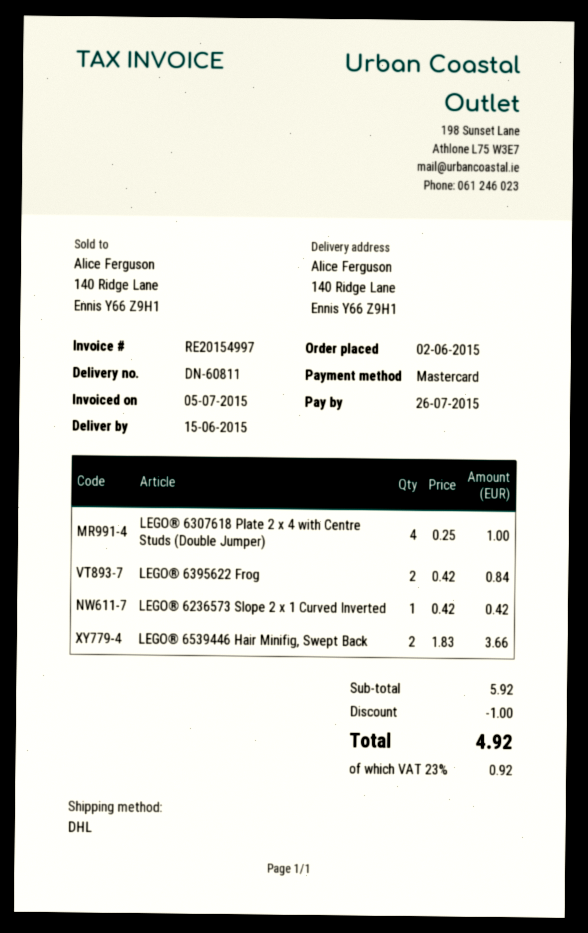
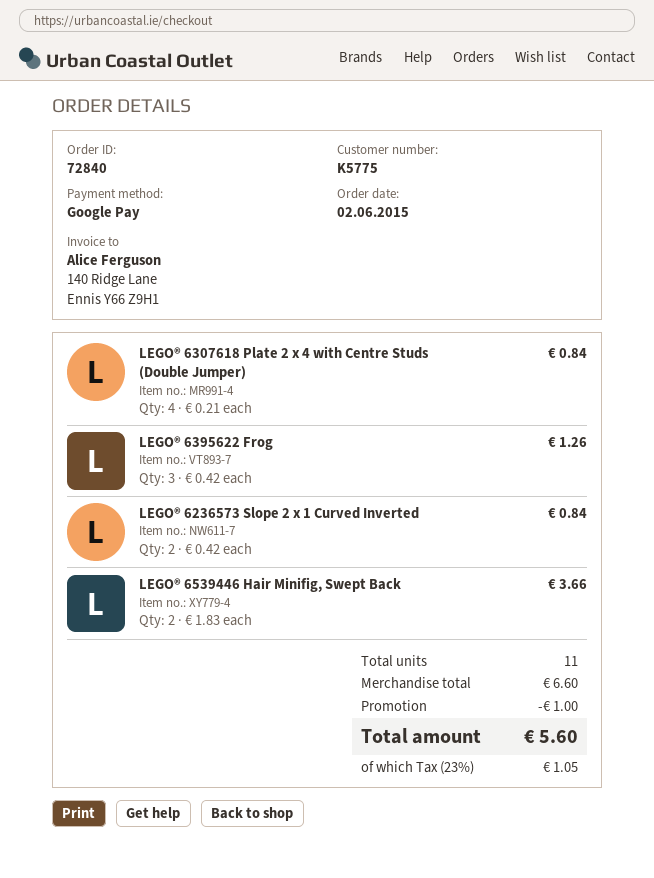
payment method: Mastercard -> Google Pay
LEGO® 6307618 Plate 2 x 4 with Centre Studs (Double Jumper): 4 x 0.25 = 1.00 -> 4 x 0.21 = 0.84
LEGO® 6395622 Frog: 2 x 0.42 = 0.84 -> 3 x 0.42 = 1.26
LEGO® 6236573 Slope 2 x 1 Curved Inverted: 1 x 0.42 = 0.42 -> 2 x 0.42 = 0.84
subtotal: 5.92 -> 6.60
tax: 23% = 0.92 -> 23% = 1.05
total: 4.92 -> 5.60

